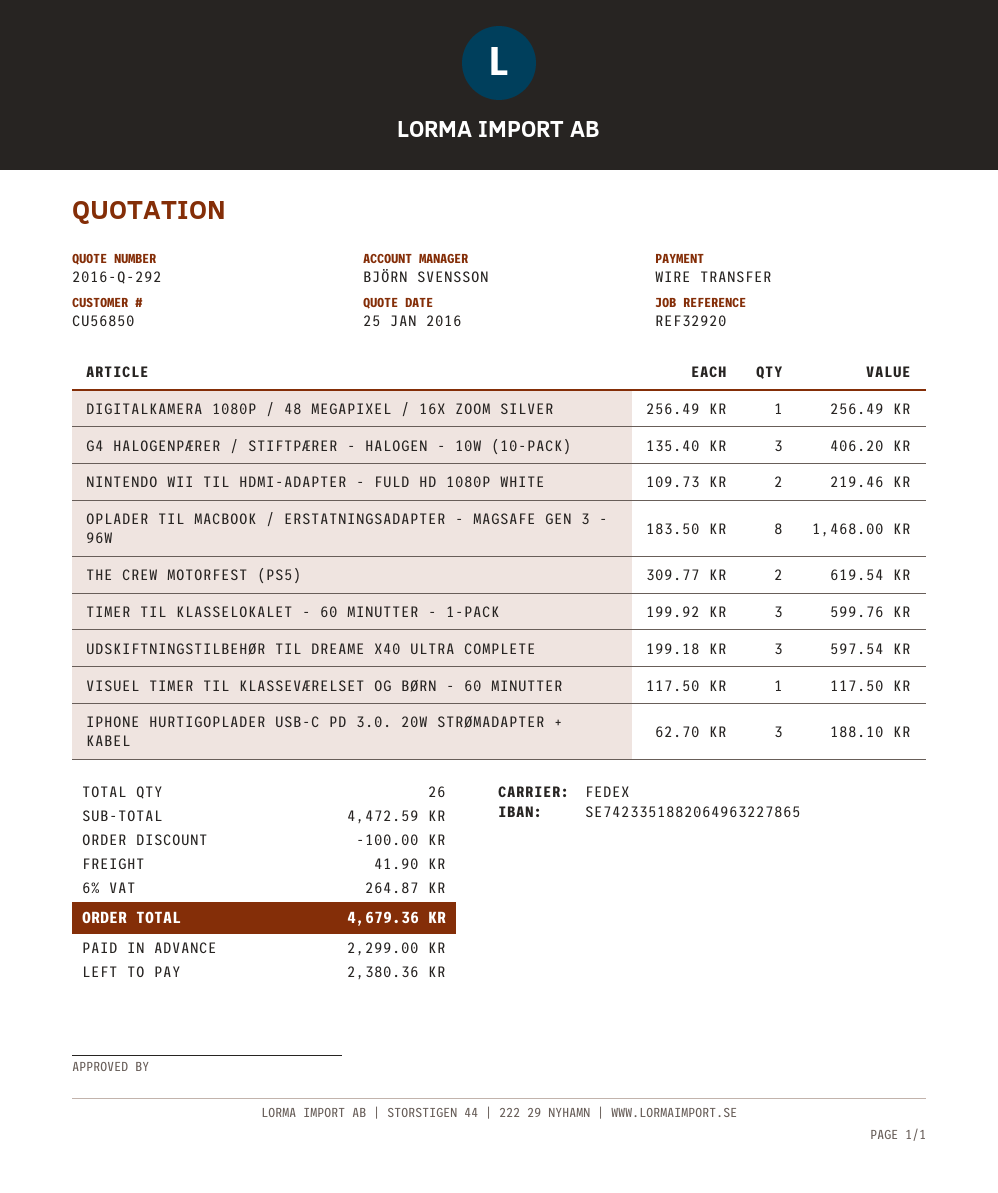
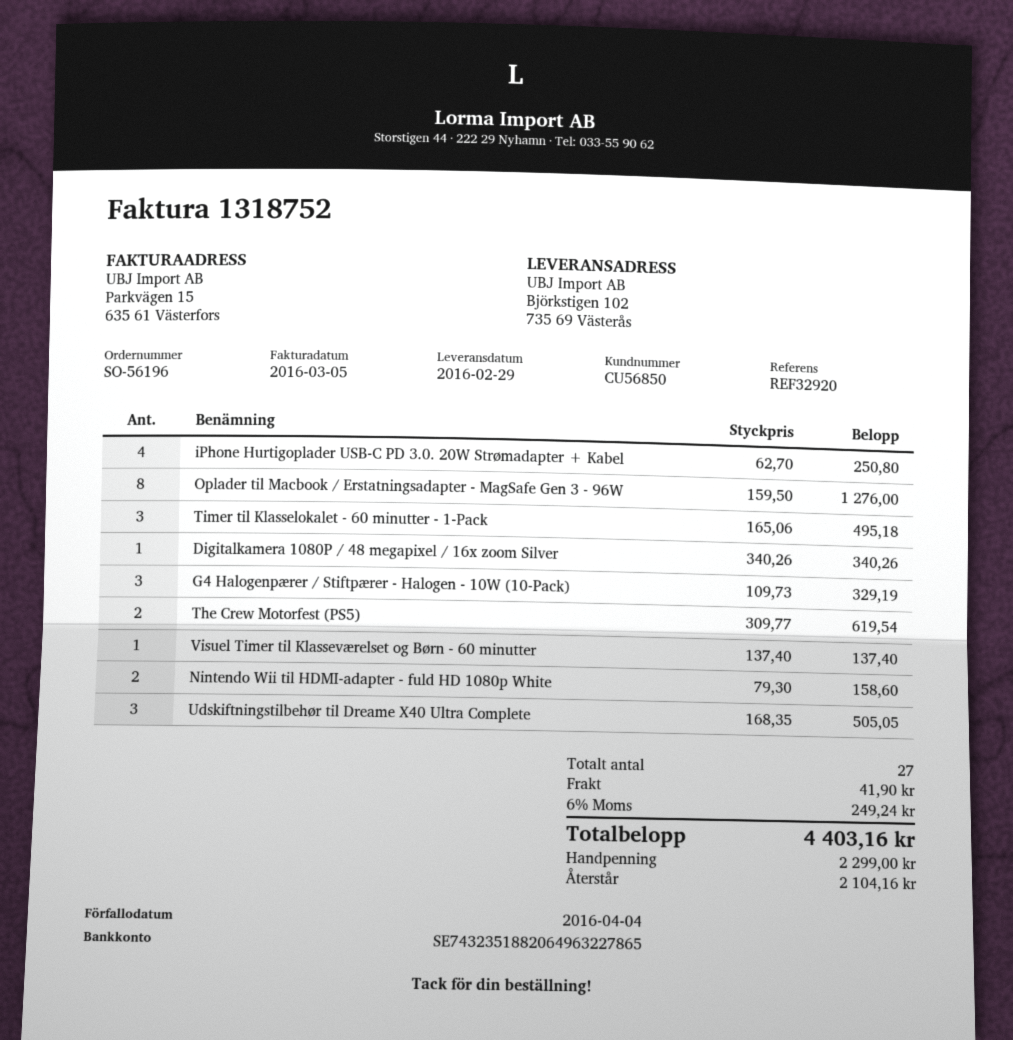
bank account: SE7423351882064963227865 -> SE7432351882064963227865
DIGITALKAMERA 1080P / 48 MEGAPIXEL / 16X ZOOM SILVER: 1 x 256.49 = 256.49 -> 1 x 340.26 = 340.26
G4 HALOGENPÆRER / STIFTPÆRER - HALOGEN - 10W (10-PACK): 3 x 135.40 = 406.20 -> 3 x 109.73 = 329.19
NINTENDO WII TIL HDMI-ADAPTER - FULD HD 1080P WHITE: 2 x 109.73 = 219.46 -> 2 x 79.30 = 158.60
OPLADER TIL MACBOOK / ERSTATNINGSADAPTER - MAGSAFE GEN 3 - 96W: 8 x 183.50 = 1468.00 -> 8 x 159.50 = 1276.00
TIMER TIL KLASSELOKALET - 60 MINUTTER - 1-PACK: 3 x 199.92 = 599.76 -> 3 x 165.06 = 495.18
UDSKIFTNINGSTILBEHØR TIL DREAME X40 ULTRA COMPLETE: 3 x 199.18 = 597.54 -> 3 x 168.35 = 505.05
VISUEL TIMER TIL KLASSEVÆRELSET OG BØRN - 60 MINUTTER: 1 x 117.50 = 117.50 -> 1 x 137.40 = 137.40
IPHONE HURTIGOPLADER USB-C PD 3.0. 20W STRØMADAPTER + KABEL: 3 x 62.70 = 188.10 -> 4 x 62.70 = 250.80
total quantity: 26 -> 27
discount: 100.00 -> none
tax: 6% = 264.87 -> 6% = 249.24
total: 4679.36 -> 4403.16
balance: 2380.36 -> 2104.16

